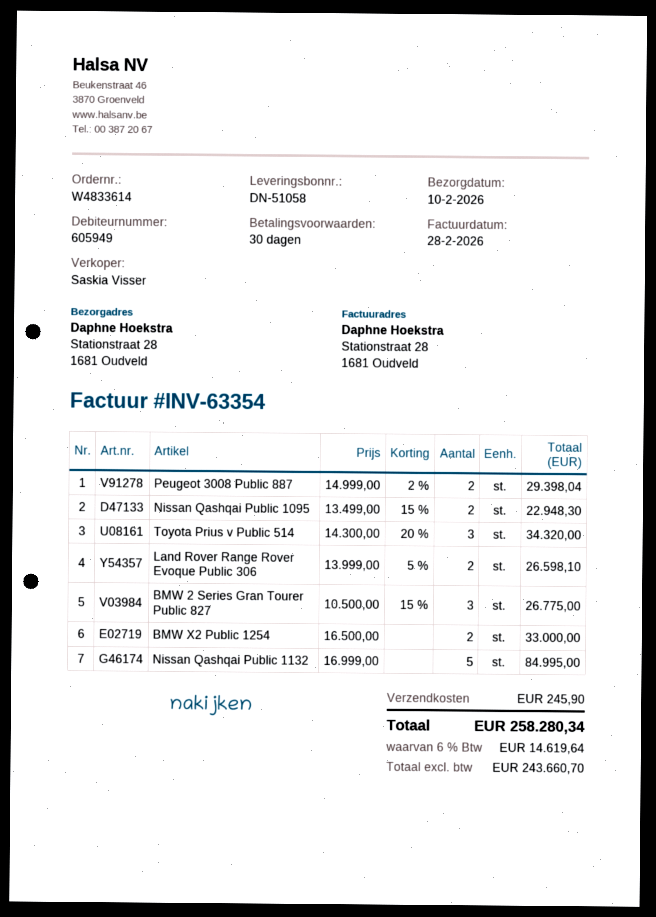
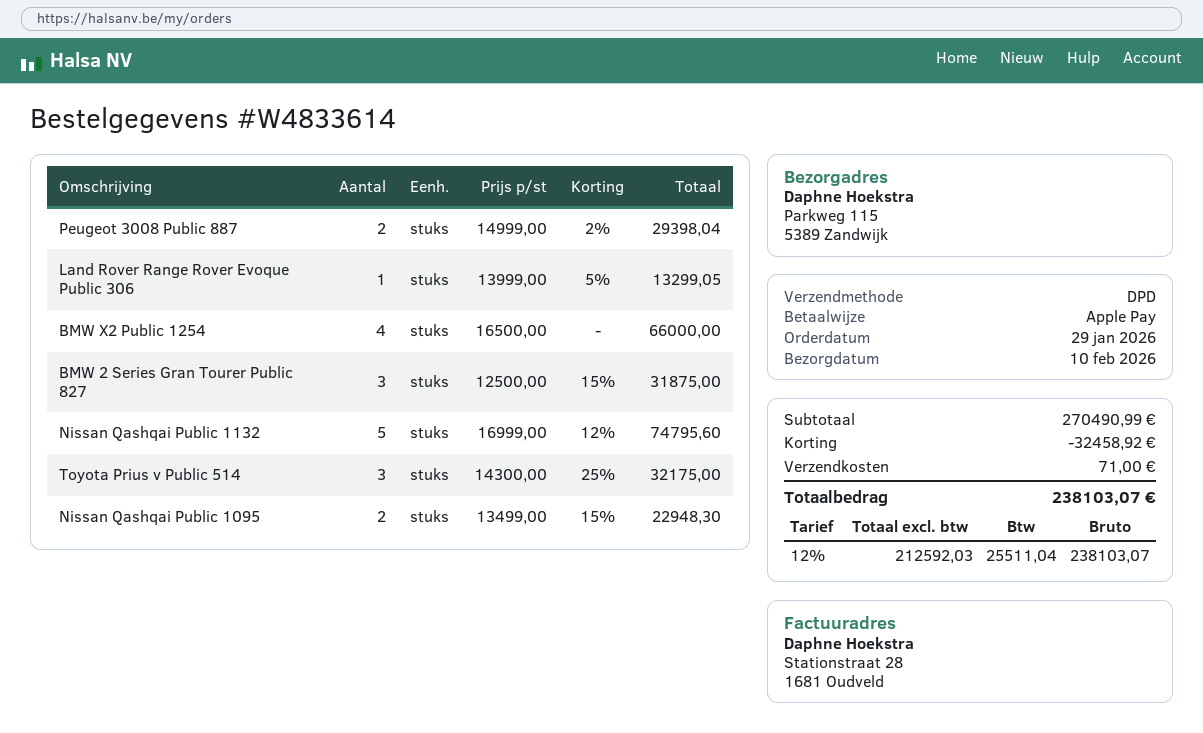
ship to: Stationstraat 28, 1681 Oudveld -> Parkweg 115, 5389 Zandwijk
Toyota Prius v Public 514: 3 x 14300.00 - 20% = 34320.00 -> 3 x 14300.00 - 25% = 32175.00
Land Rover Range Rover Evoque Public 306: 2 x 13999.00 - 5% = 26598.10 -> 1 x 13999.00 - 5% = 13299.05
BMW 2 Series Gran Tourer Public 827: 3 x 10500.00 - 15% = 26775.00 -> 3 x 12500.00 - 15% = 31875.00
BMW X2 Public 1254: 2 x 16500.00 = 33000.00 -> 4 x 16500.00 = 66000.00
Nissan Qashqai Public 1132: 5 x 16999.00 = 84995.00 -> 5 x 16999.00 - 12% = 74795.60
discount: none -> 32458.92
shipping: 245.90 -> 71.00
net: 243660.70 -> 212592.03
tax: 6% = 14619.64 -> 12% = 25511.04
total: 258280.34 -> 238103.07

